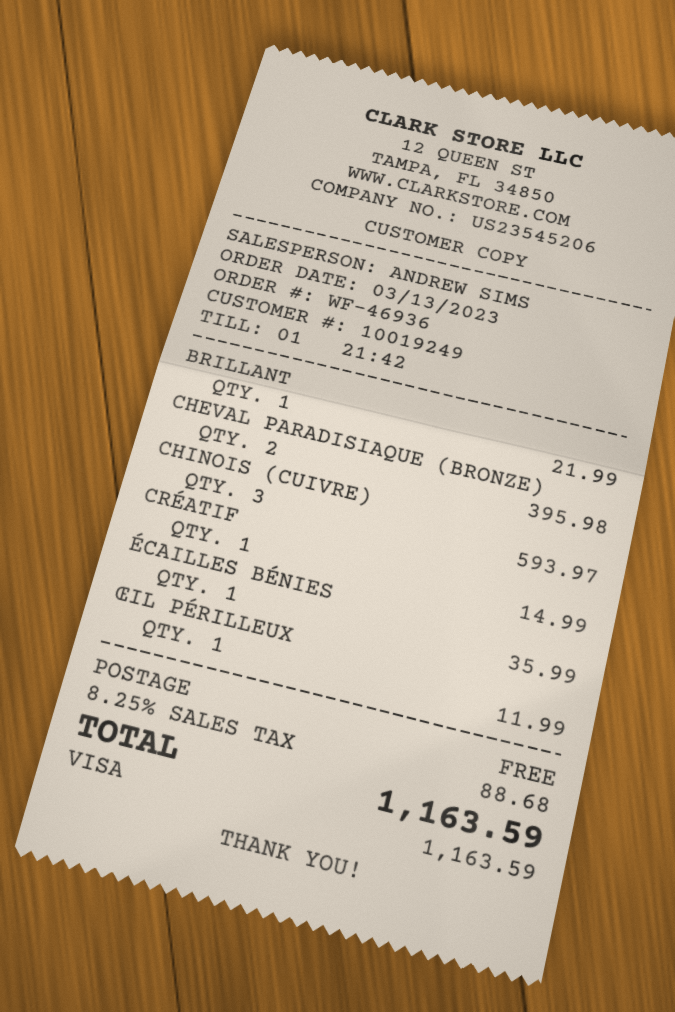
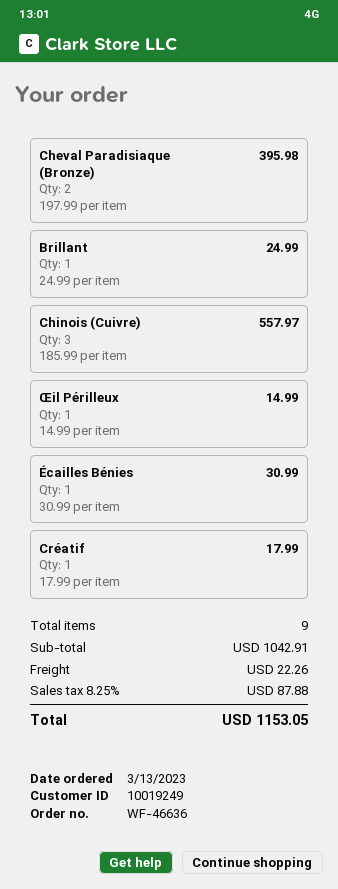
order number: WF-46936 -> WF-46636
BRILLANT: 1 for 21.99 -> 1 for 24.99
CHINOIS (CUIVRE): 3 for 593.97 -> 3 for 557.97
CRÉATIF: 1 for 14.99 -> 1 for 17.99
ÉCAILLES BÉNIES: 1 for 35.99 -> 1 for 30.99
ŒIL PÉRILLEUX: 1 for 11.99 -> 1 for 14.99
shipping: 0.00 -> 22.26
tax: 8.25% = 88.68 -> 8.25% = 87.88
total: 1163.59 -> 1153.05

